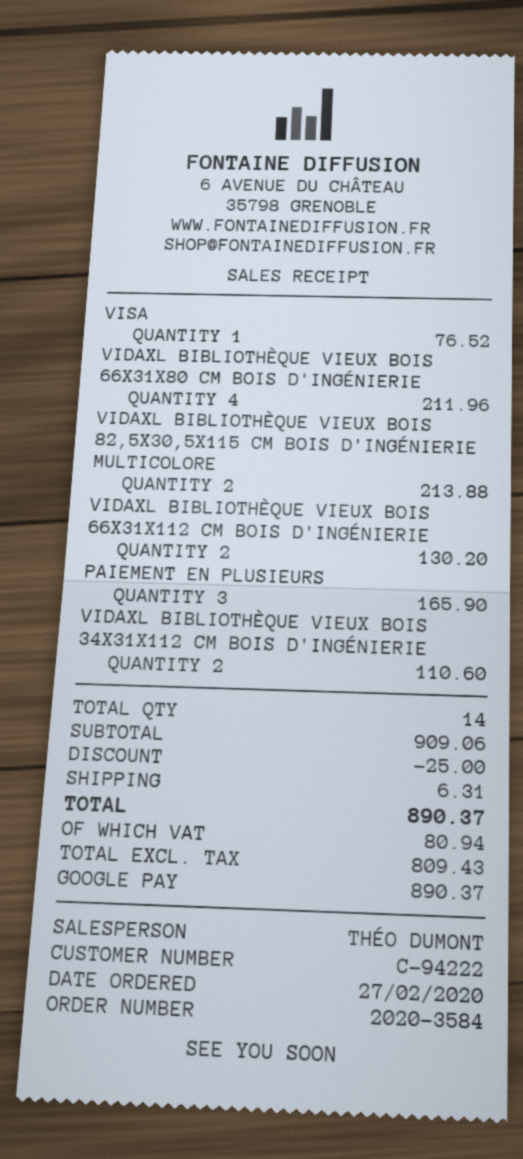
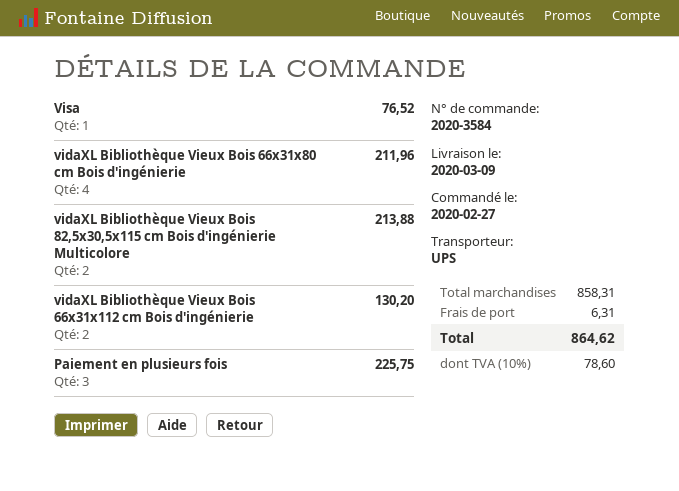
PAIEMENT EN PLUSIEURS: 3 for 165.90 -> 3 for 225.75
VIDAXL BIBLIOTHÈQUE VIEUX BOIS 34X31X112 CM BOIS D'INGÉNIERIE: 2 for 110.60 -> none
subtotal: 909.06 -> 858.31
discount: 25.00 -> none
tax: 80.94 -> 78.60
total: 890.37 -> 864.62

